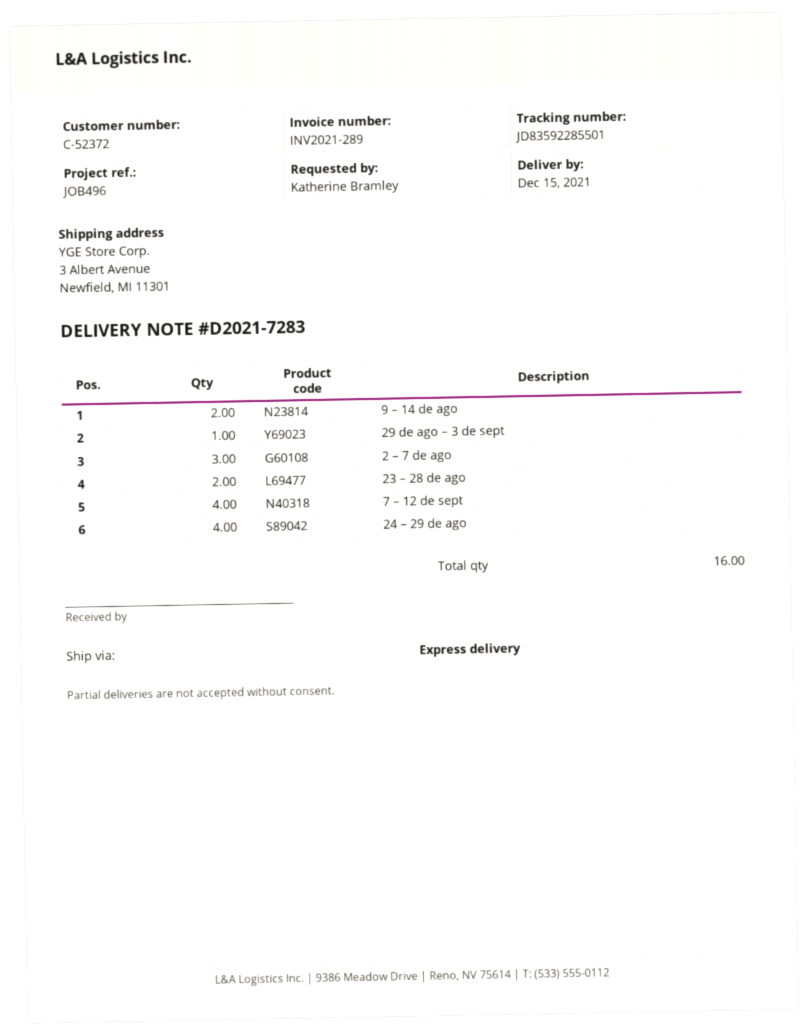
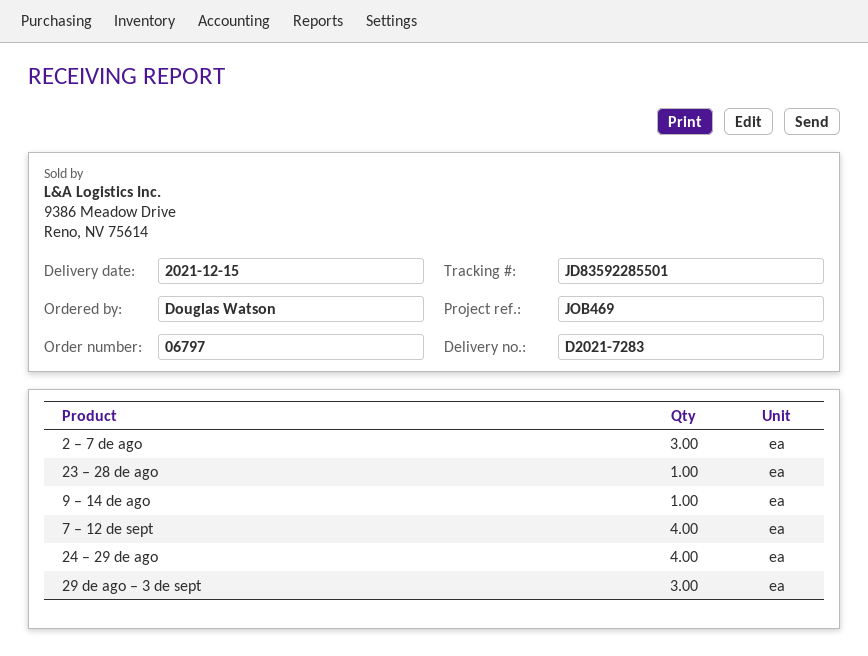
reference: JOB496 -> JOB469
ordered by: Katherine Bramley -> Douglas Watson
9 – 14 de ago: 2 -> 1
29 de ago – 3 de sept: 1 -> 3
23 – 28 de ago: 2 -> 1

